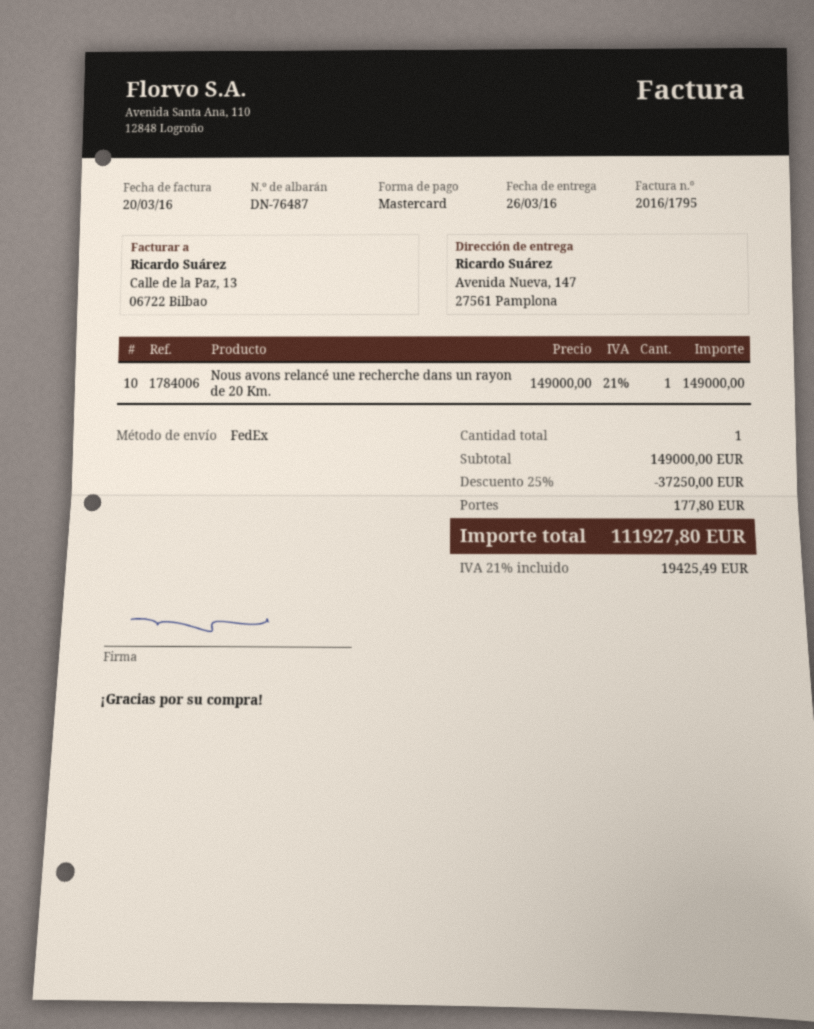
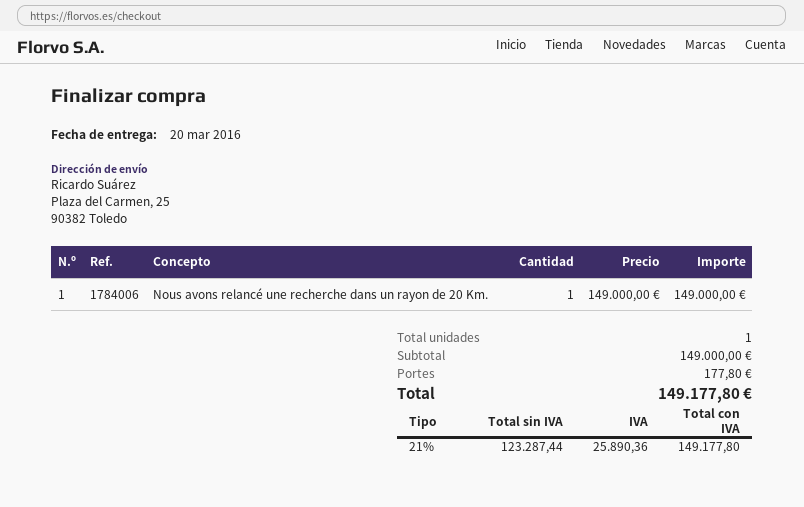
delivery date: 2016-03-26 -> 2016-03-20
ship to: Avenida Nueva, 147, 27561 Pamplona -> Plaza del Carmen, 25, 90382 Toledo
discount: 25% = 37250.00 -> none
tax: 21% = 19425.49 -> 21% = 25890.36
total: 111927.80 -> 149177.80

